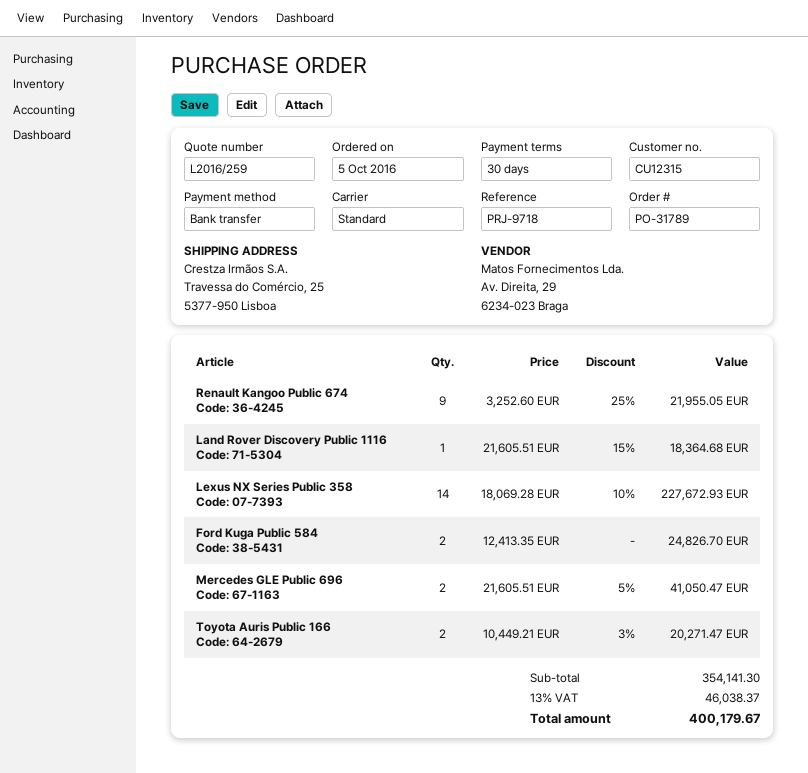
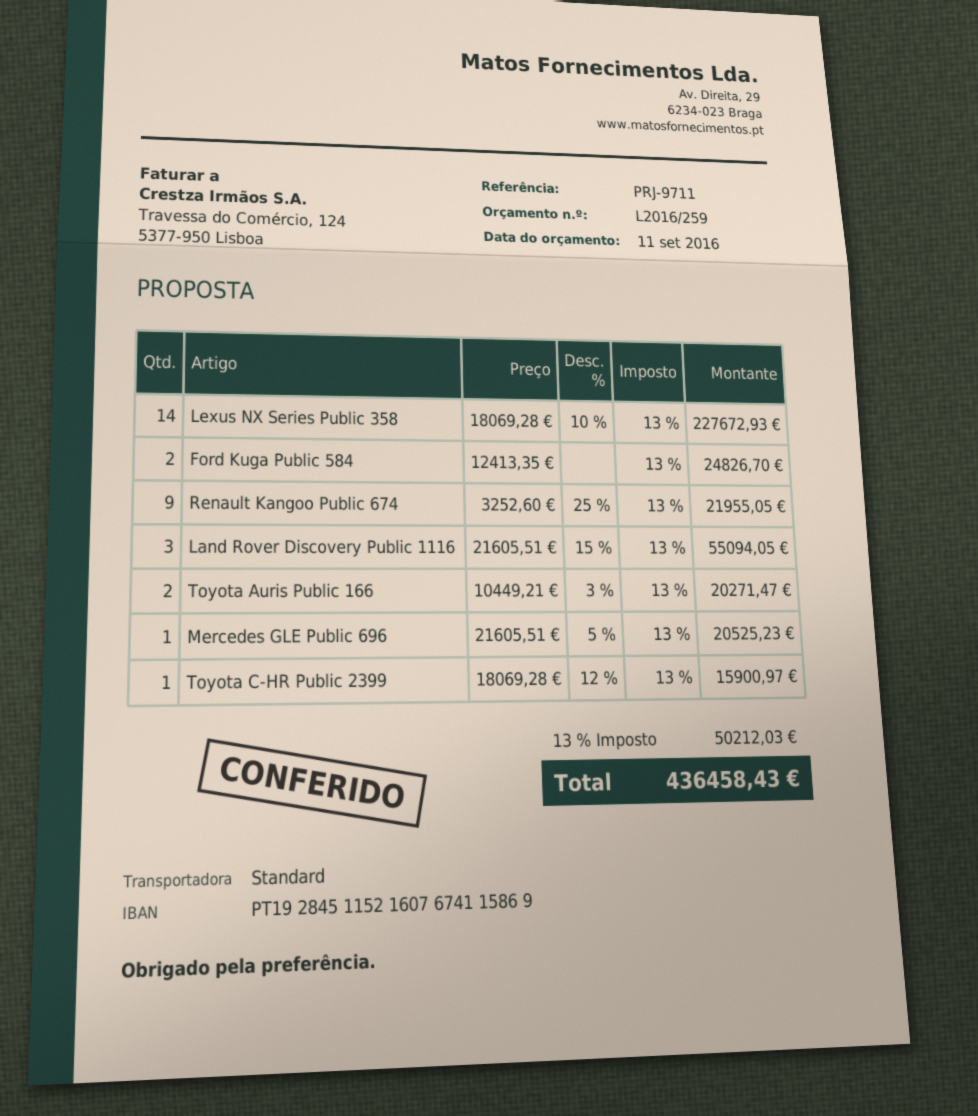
reference: PRJ-9718 -> PRJ-9711
Land Rover Discovery Public 1116: 1 x 21605.51 - 15% = 18364.68 -> 3 x 21605.51 - 15% = 55094.05
Mercedes GLE Public 696: 2 x 21605.51 - 5% = 41050.47 -> 1 x 21605.51 - 5% = 20525.23
Toyota C-HR Public 2399: none -> 1 x 18069.28 - 12% = 15900.97
tax: 13% = 46038.37 -> 13% = 50212.03
total: 400179.67 -> 436458.43

